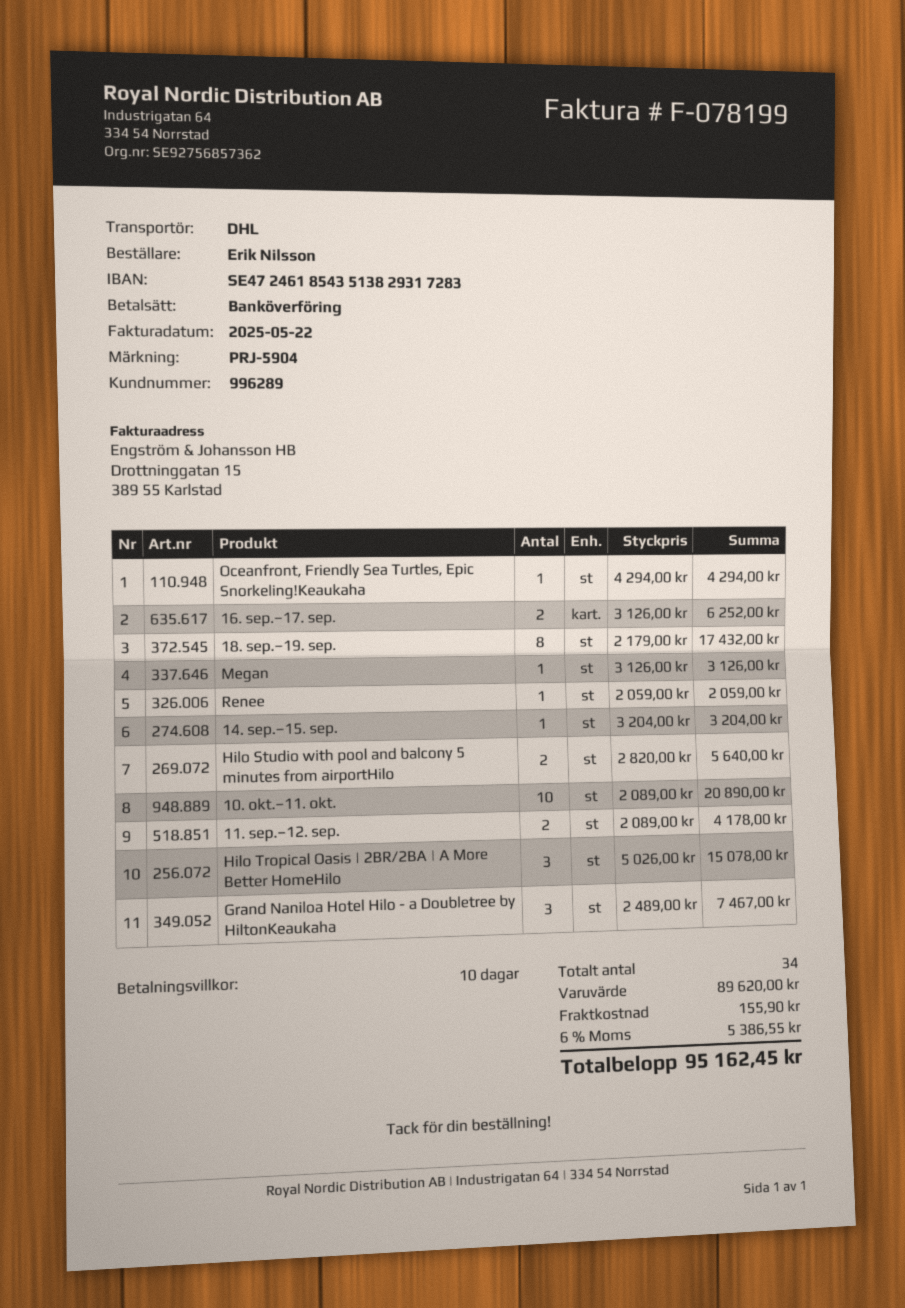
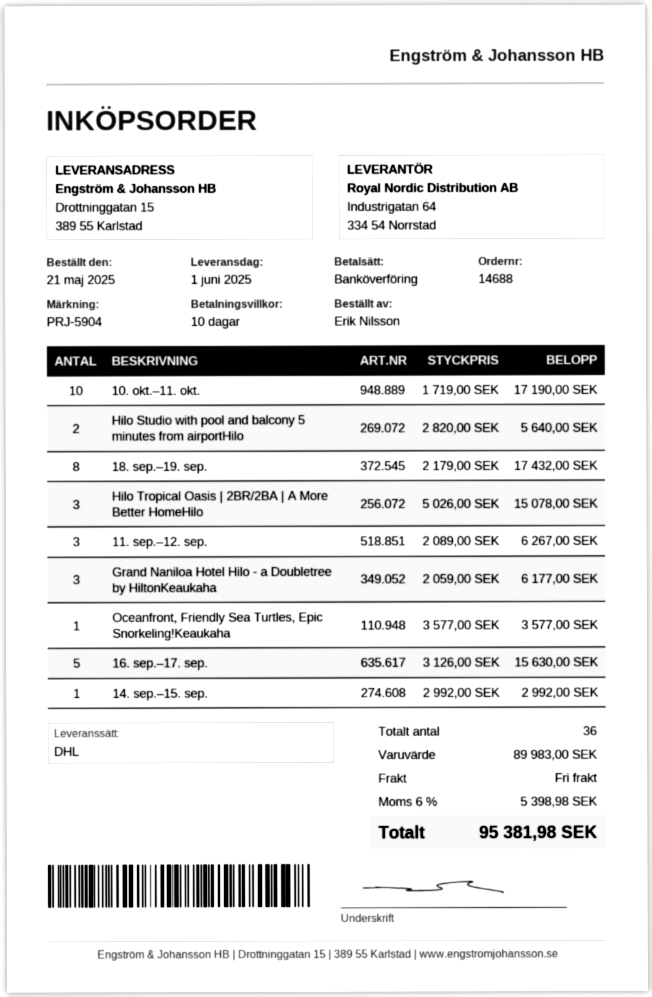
Oceanfront, Friendly Sea Turtles, Epic Snorkeling!Keaukaha: 1 x 4294.00 = 4294.00 -> 1 x 3577.00 = 3577.00
16. sep.–17. sep.: 2 x 3126.00 = 6252.00 -> 5 x 3126.00 = 15630.00
Megan: 1 x 3126.00 = 3126.00 -> none
Renee: 1 x 2059.00 = 2059.00 -> none
14. sep.–15. sep.: 1 x 3204.00 = 3204.00 -> 1 x 2992.00 = 2992.00
10. okt.–11. okt.: 10 x 2089.00 = 20890.00 -> 10 x 1719.00 = 17190.00
11. sep.–12. sep.: 2 x 2089.00 = 4178.00 -> 3 x 2089.00 = 6267.00
Grand Naniloa Hotel Hilo - a Doubletree by HiltonKeaukaha: 3 x 2489.00 = 7467.00 -> 3 x 2059.00 = 6177.00
total quantity: 34 -> 36
subtotal: 89620.00 -> 89983.00
shipping: 155.90 -> 0.00
tax: 6% = 5386.55 -> 6% = 5398.98
total: 95162.45 -> 95381.98

